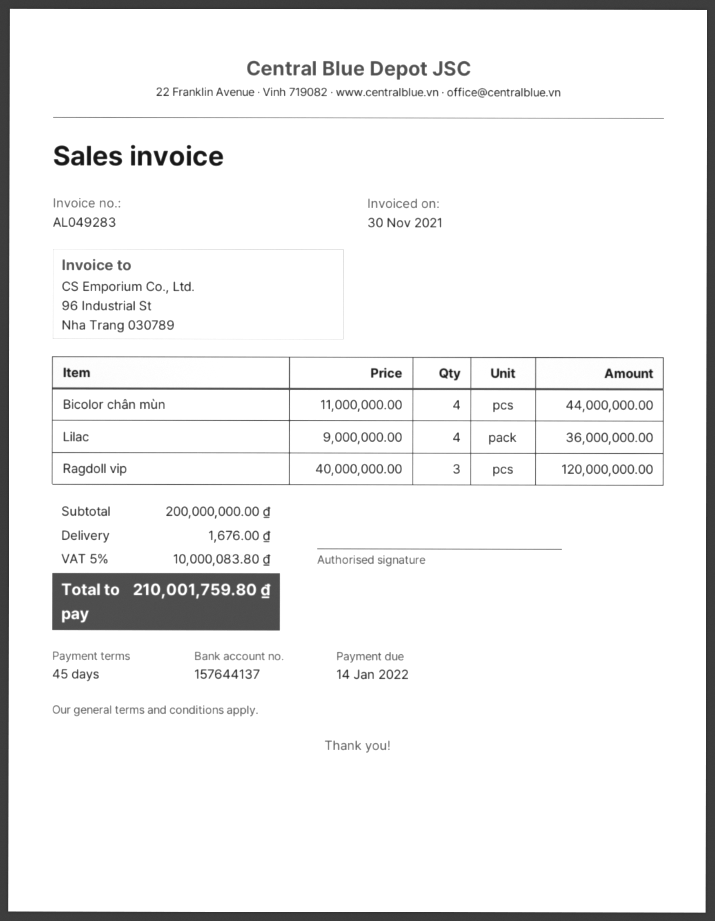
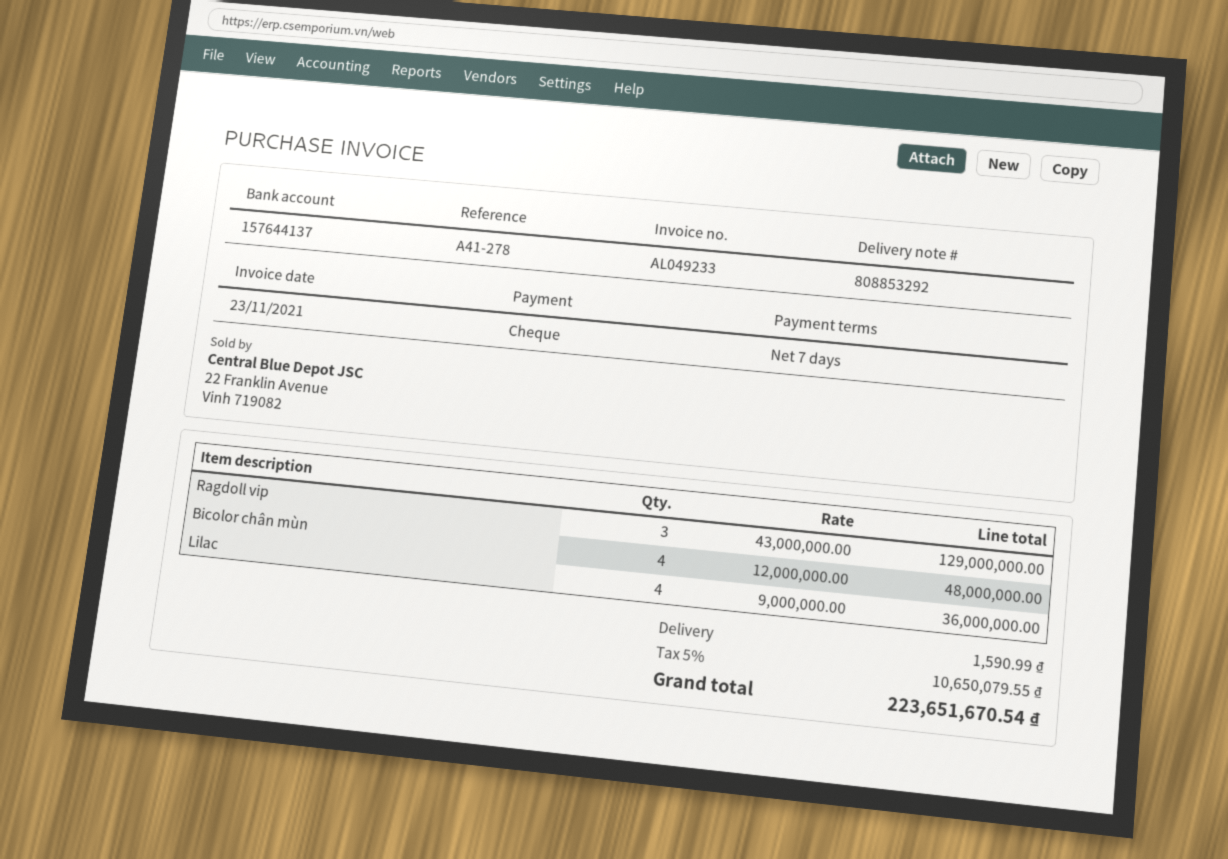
invoice number: AL049283 -> AL049233
invoice date: 2021-11-30 -> 2021-11-23
payment terms: 45 days -> 7 days
Bicolor chân mùn: 4 x 11000000.00 = 44000000.00 -> 4 x 12000000.00 = 48000000.00
Ragdoll vip: 3 x 40000000.00 = 120000000.00 -> 3 x 43000000.00 = 129000000.00
shipping: 1676.00 -> 1590.99
tax: 5% = 10000083.80 -> 5% = 10650079.55
total: 210001759.80 -> 223651670.54

